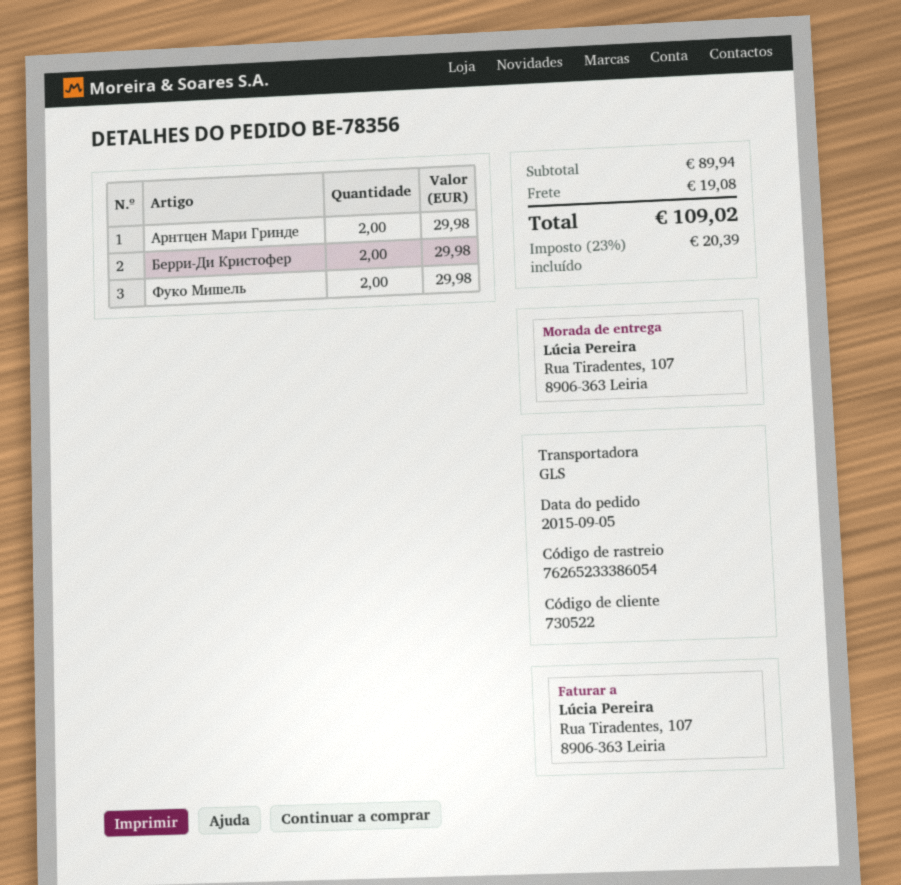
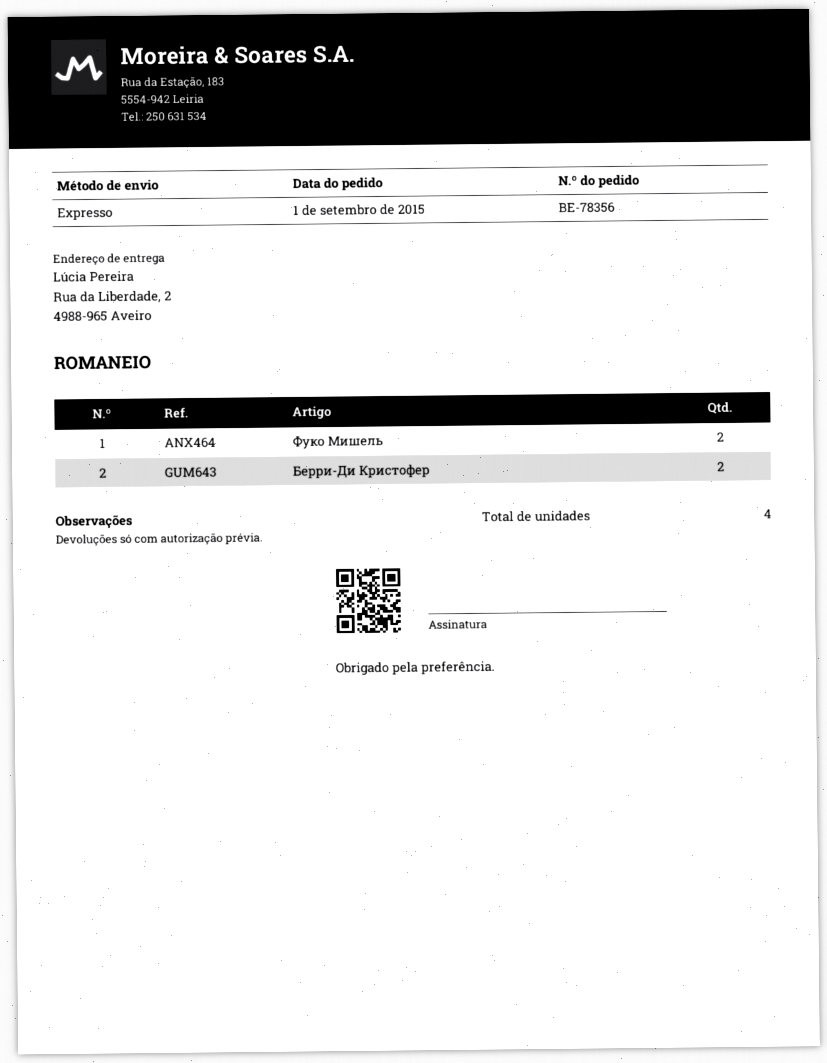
order date: 2015-09-05 -> 2015-09-01
shipping method: GLS -> express
ship to: Rua Tiradentes, 107, 8906-363 Leiria -> Rua da Liberdade, 2, 4988-965 Aveiro
Арнтцен Мари Гринде: 2 -> none

